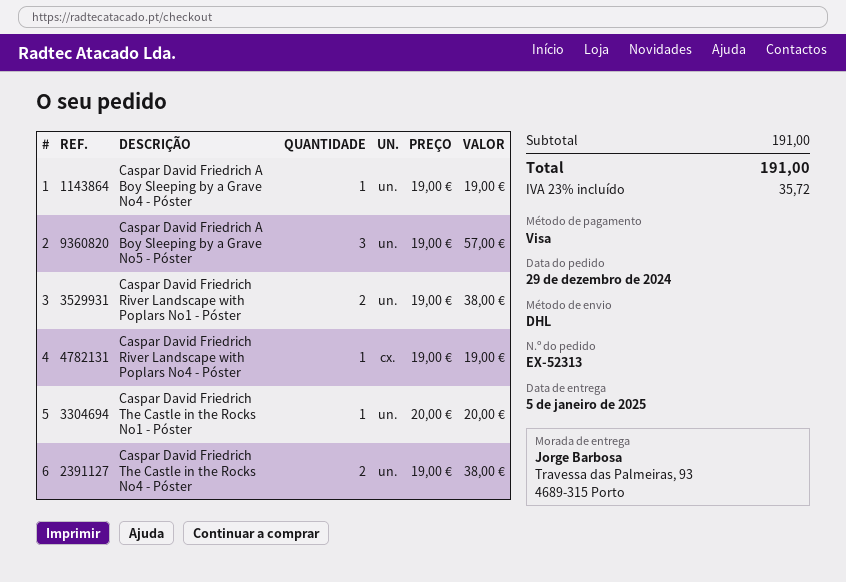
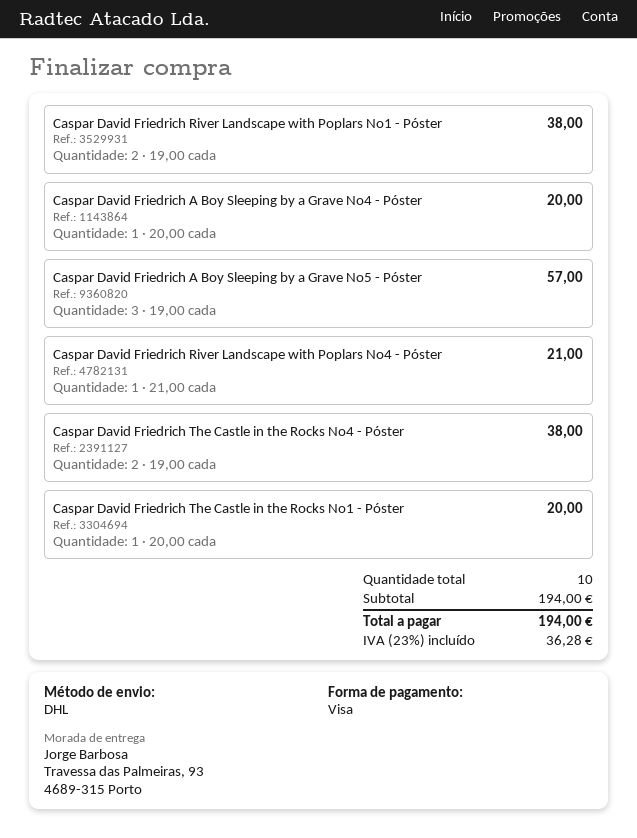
Caspar David Friedrich A Boy Sleeping by a Grave No4 - Póster: 1 x 19.00 = 19.00 -> 1 x 20.00 = 20.00
Caspar David Friedrich River Landscape with Poplars No4 - Póster: 1 x 19.00 = 19.00 -> 1 x 21.00 = 21.00
subtotal: 191.00 -> 194.00
tax: 23% = 35.72 -> 23% = 36.28
total: 191.00 -> 194.00

